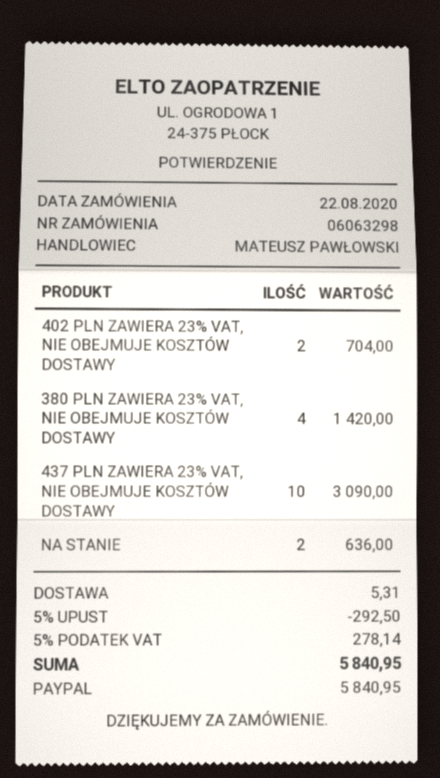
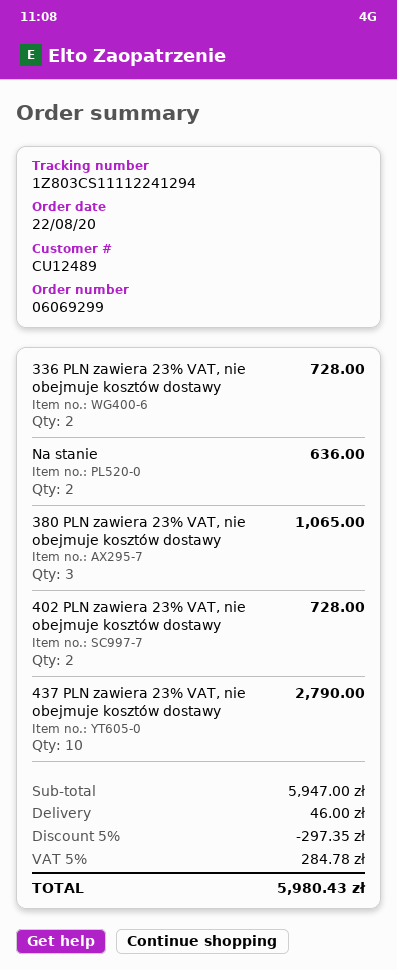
order number: 06063298 -> 06069299
402 PLN ZAWIERA 23% VAT, NIE OBEJMUJE KOSZTÓW DOSTAWY: 2 for 704.00 -> 2 for 728.00
380 PLN ZAWIERA 23% VAT, NIE OBEJMUJE KOSZTÓW DOSTAWY: 4 for 1420.00 -> 3 for 1065.00
437 PLN ZAWIERA 23% VAT, NIE OBEJMUJE KOSZTÓW DOSTAWY: 10 for 3090.00 -> 10 for 2790.00
336 PLN zawiera 23% VAT, nie obejmuje kosztów dostawy: none -> 2 for 728.00
discount: 5% = 292.50 -> 5% = 297.35
shipping: 5.31 -> 46.00
tax: 5% = 278.14 -> 5% = 284.78
total: 5840.95 -> 5980.43

